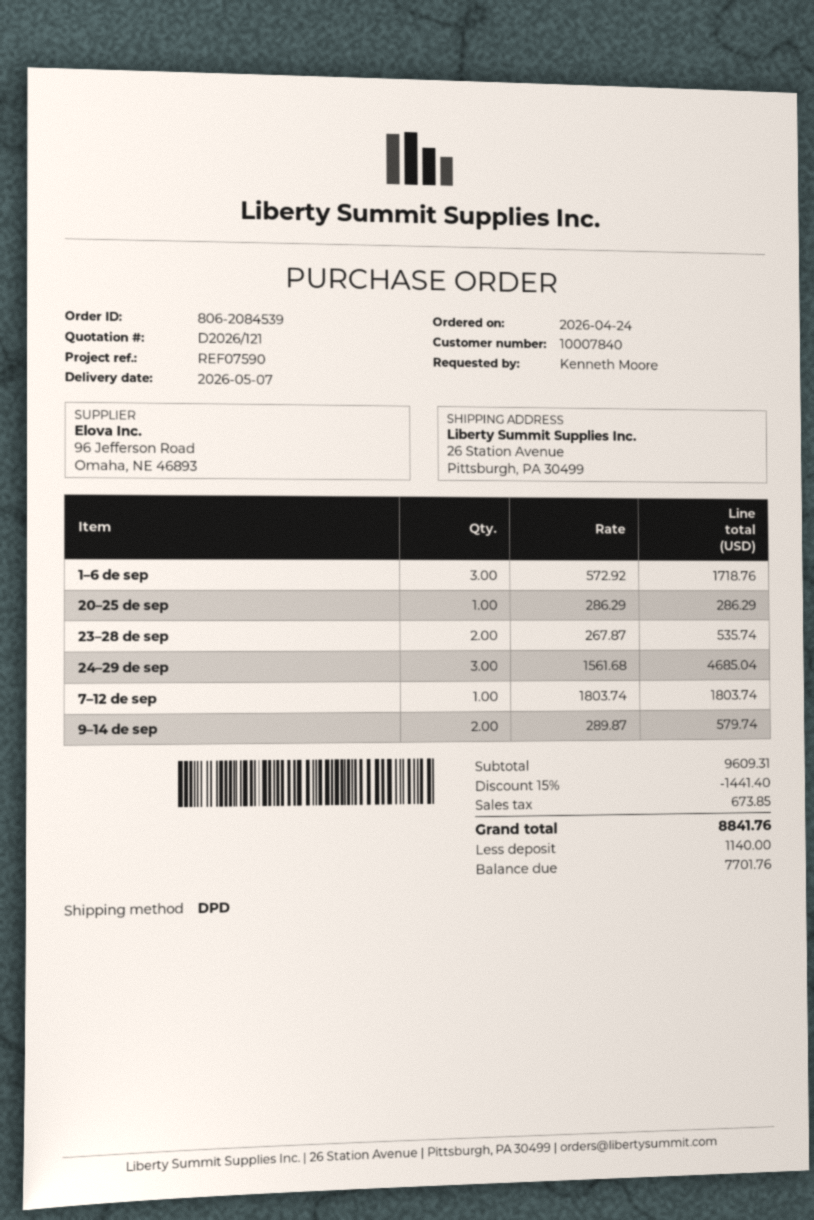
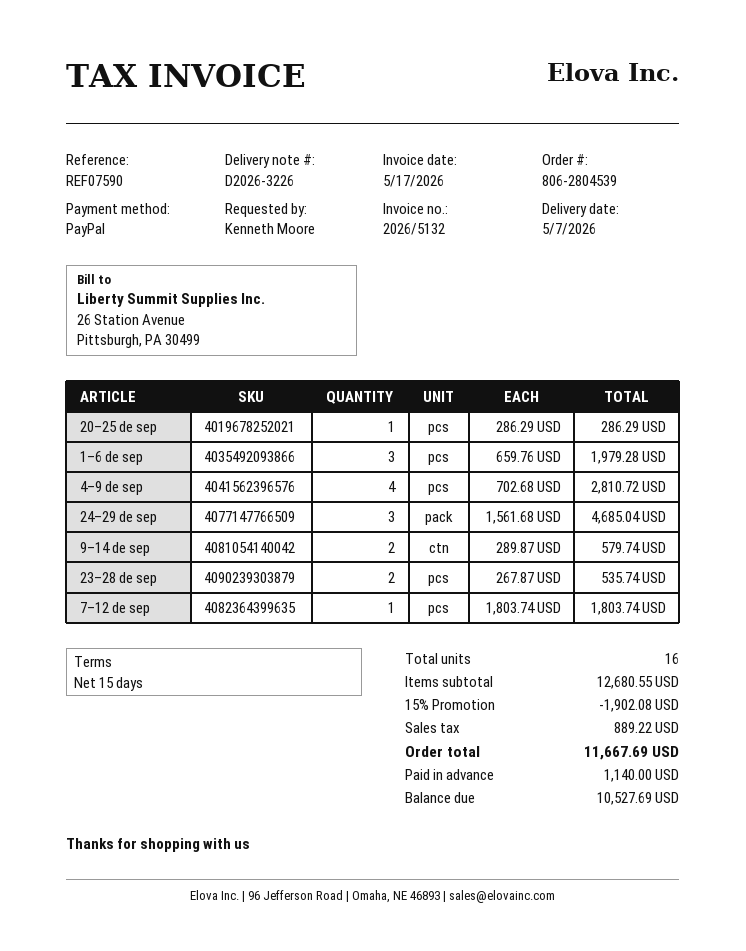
order number: 806-2084539 -> 806-2804539
1–6 de sep: 3 x 572.92 = 1718.76 -> 3 x 659.76 = 1979.28
4–9 de sep: none -> 4 x 702.68 = 2810.72
subtotal: 9609.31 -> 12680.55
discount: 15% = 1441.40 -> 15% = 1902.08
tax: 673.85 -> 889.22
total: 8841.76 -> 11667.69
balance: 7701.76 -> 10527.69

